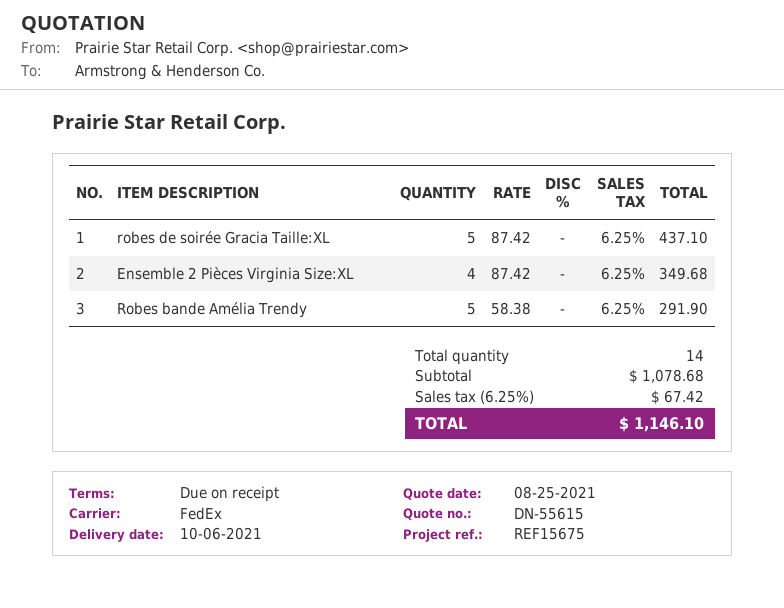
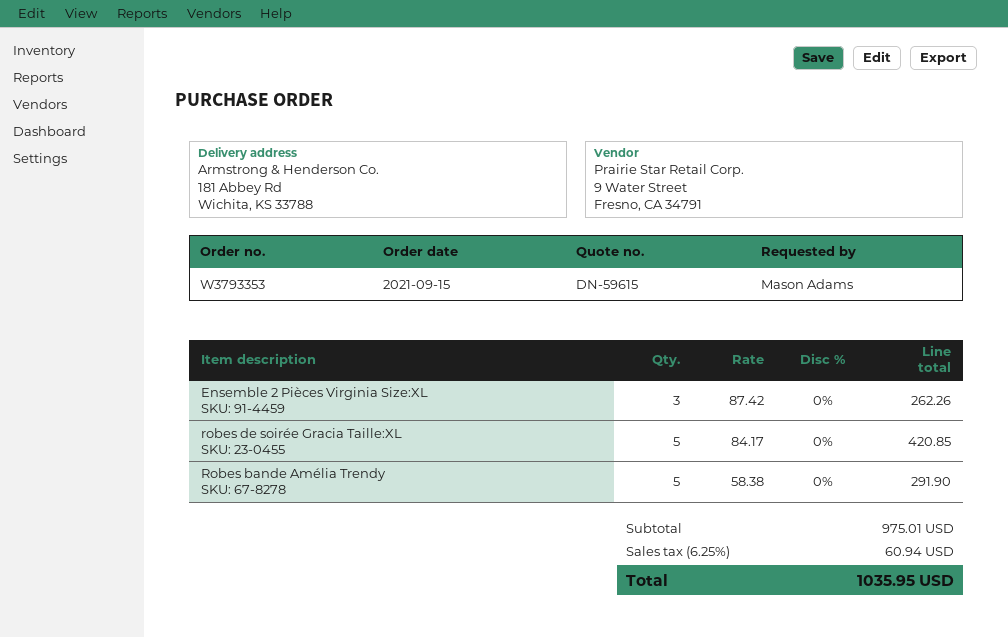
quote number: DN-55615 -> DN-59615
robes de soirée Gracia Taille:XL: 5 x 87.42 = 437.10 -> 5 x 84.17 = 420.85
Ensemble 2 Pièces Virginia Size:XL: 4 x 87.42 = 349.68 -> 3 x 87.42 = 262.26
subtotal: 1078.68 -> 975.01
tax: 6.25% = 67.42 -> 6.25% = 60.94
total: 1146.10 -> 1035.95

